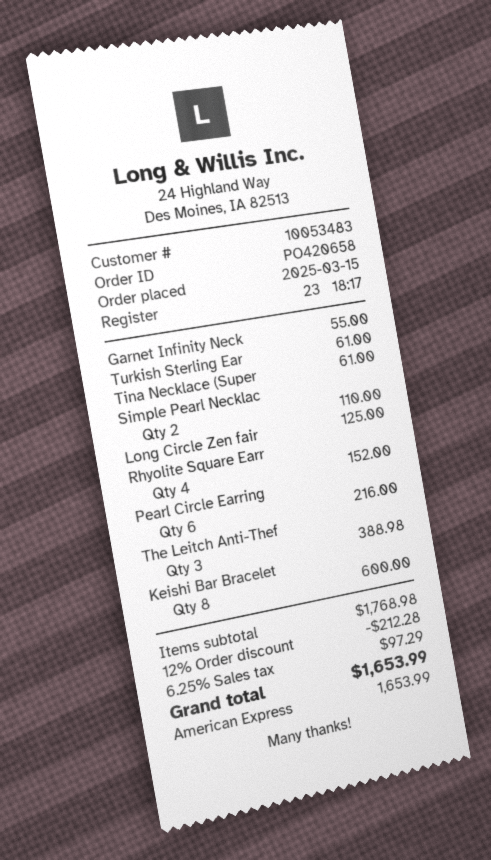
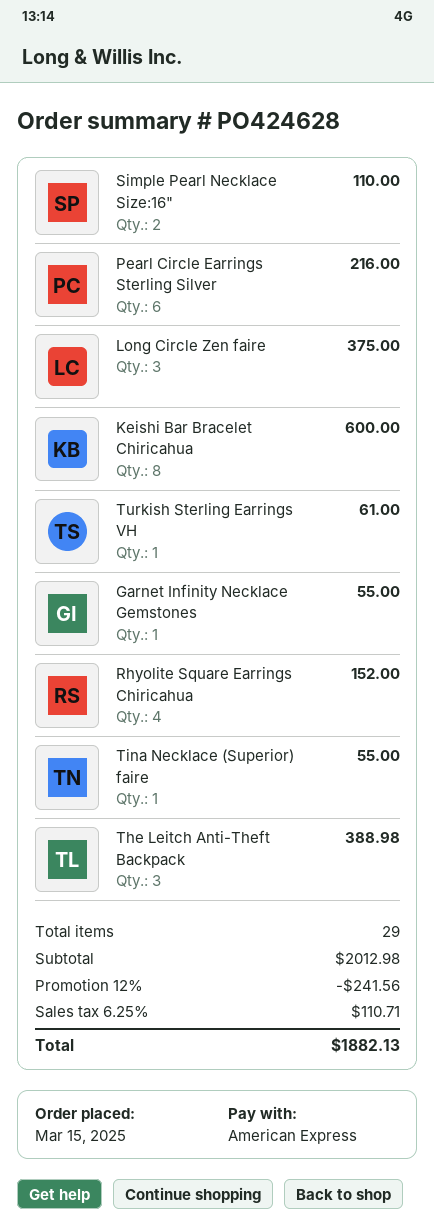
order number: PO420658 -> PO424628
Tina Necklace (Super: 1 for 61.00 -> 1 for 55.00
Long Circle Zen fair: 1 for 125.00 -> 3 for 375.00
subtotal: 1768.98 -> 2012.98
discount: 12% = 212.28 -> 12% = 241.56
tax: 6.25% = 97.29 -> 6.25% = 110.71
total: 1653.99 -> 1882.13

